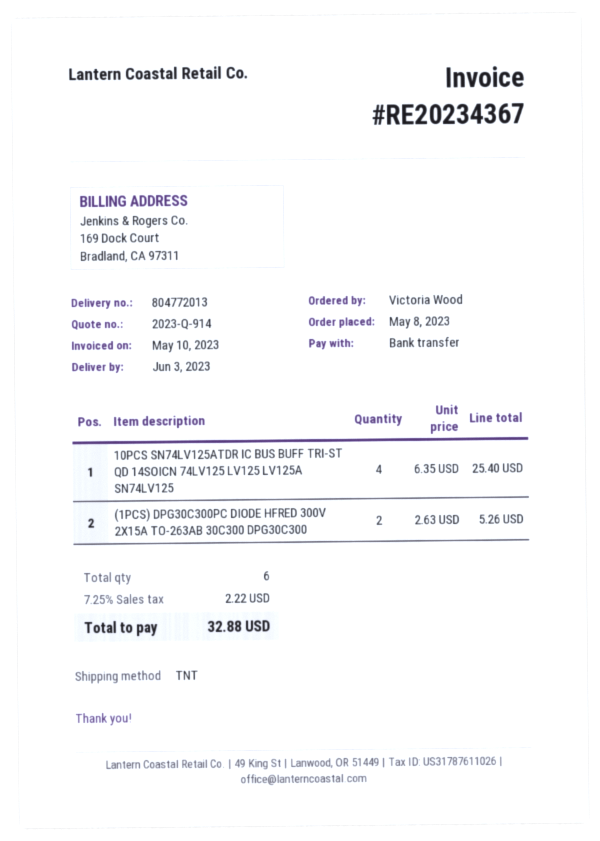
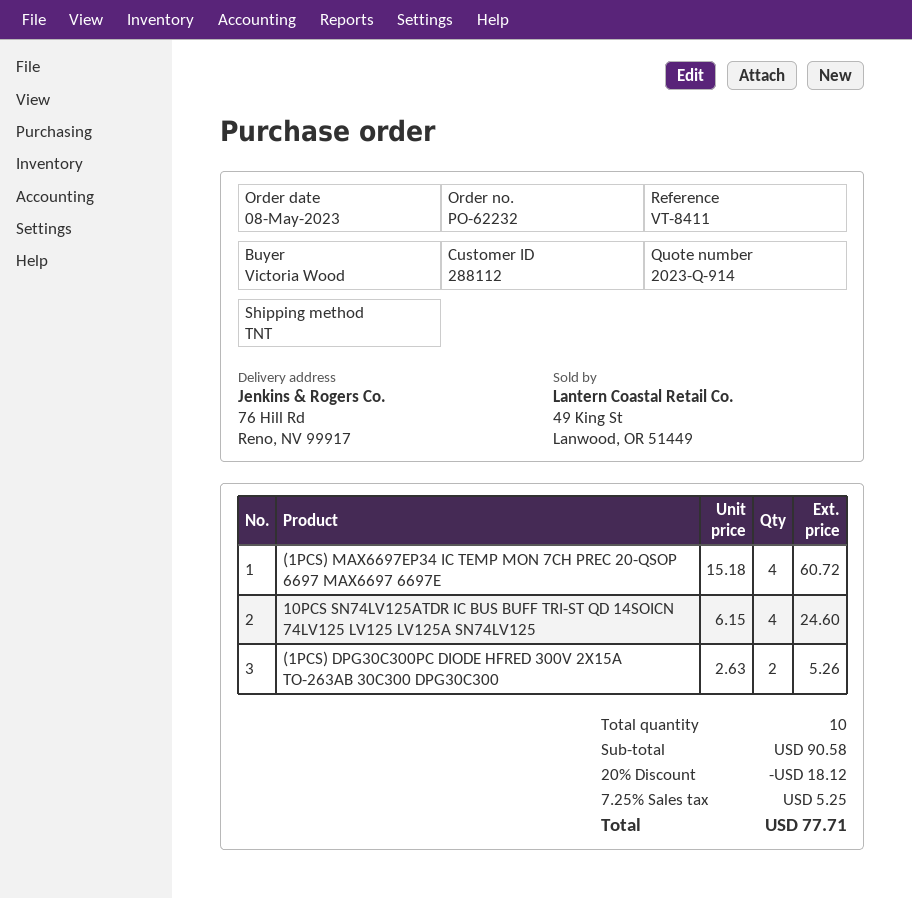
10PCS SN74LV125ATDR IC BUS BUFF TRI-ST QD 14SOICN 74LV125 LV125 LV125A SN74LV125: 4 x 6.35 = 25.40 -> 4 x 6.15 = 24.60
(1PCS) MAX6697EP34 IC TEMP MON 7CH PREC 20-QSOP 6697 MAX6697 6697E: none -> 4 x 15.18 = 60.72
total quantity: 6 -> 10
discount: none -> 20% = 18.12
tax: 7.25% = 2.22 -> 7.25% = 5.25
total: 32.88 -> 77.71

